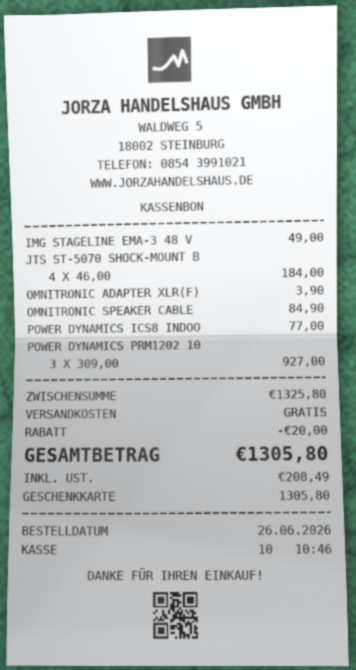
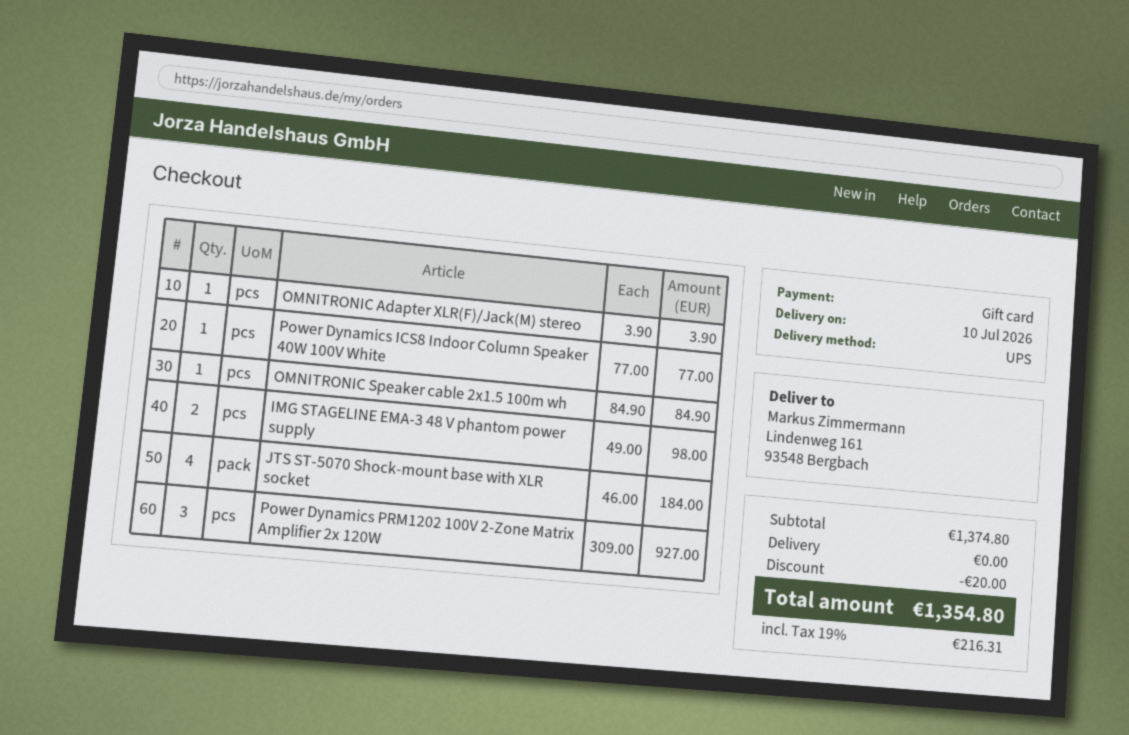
IMG STAGELINE EMA-3 48 V: 1 x 49.00 = 49.00 -> 2 x 49.00 = 98.00
subtotal: 1325.80 -> 1374.80
tax: 208.49 -> 216.31
total: 1305.80 -> 1354.80

